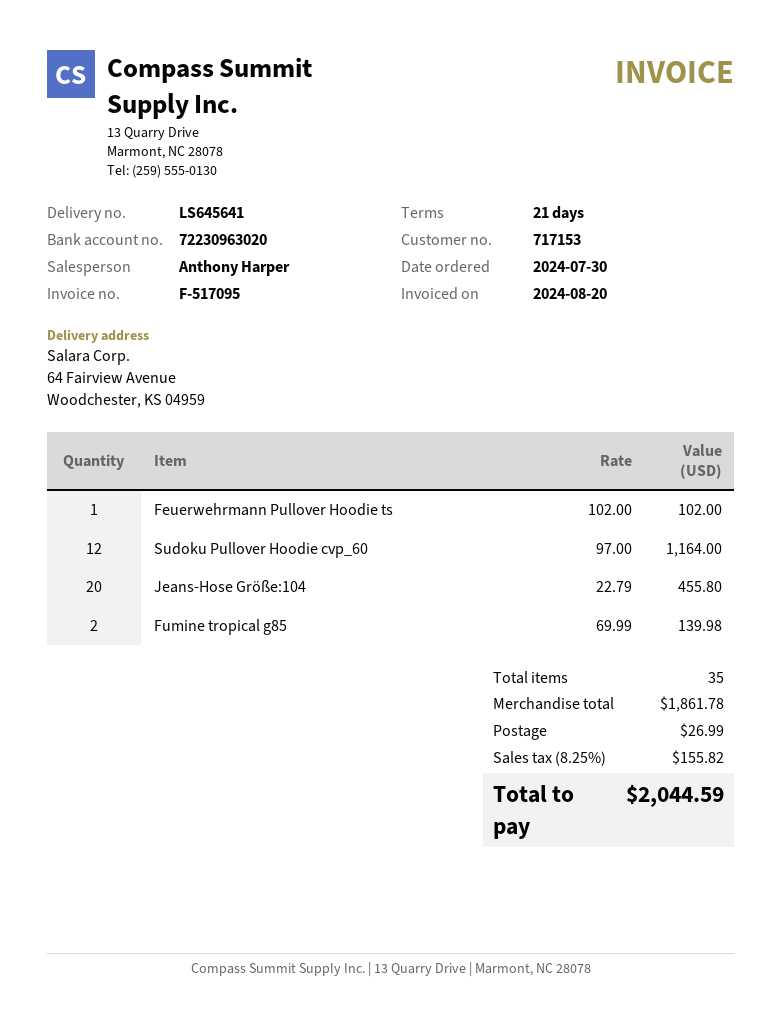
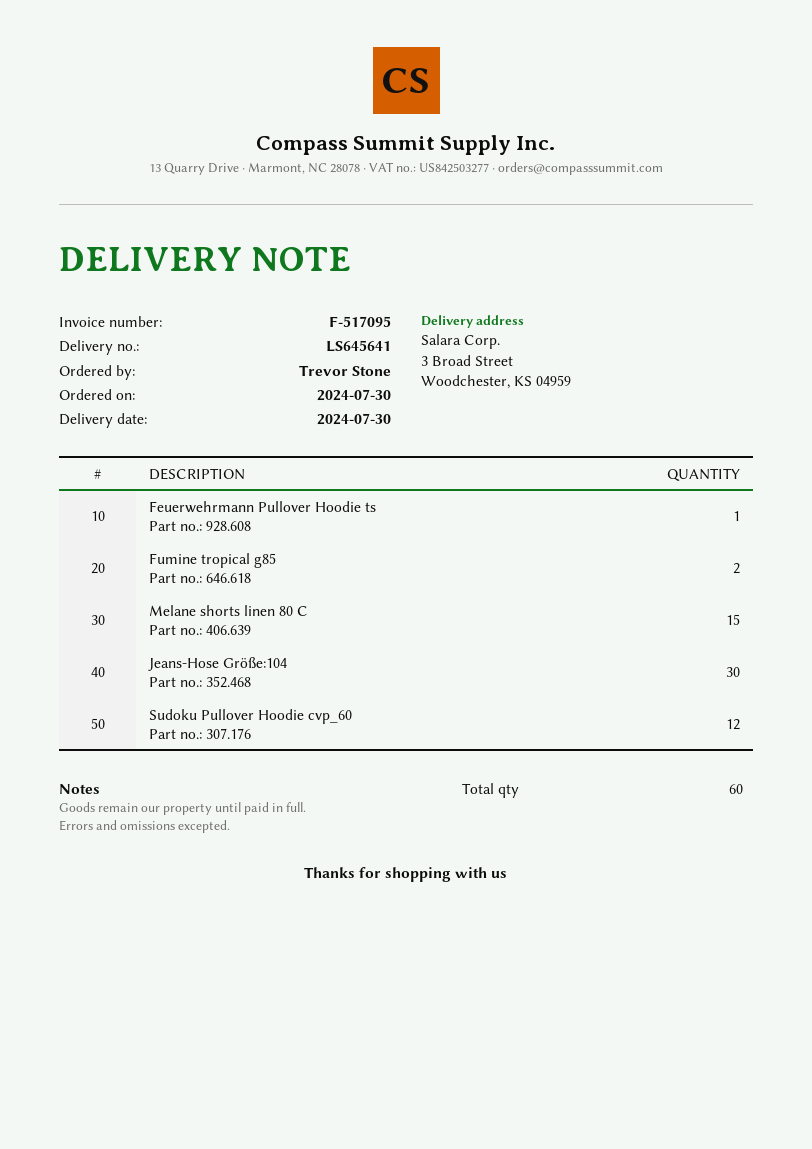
ship to: 64 Fairview Avenue, Woodchester, KS 04959 -> 3 Broad Street, Woodchester, KS 04959
Jeans-Hose Größe:104: 20 -> 30
Melane shorts linen 80 C: none -> 15
total quantity: 35 -> 60

